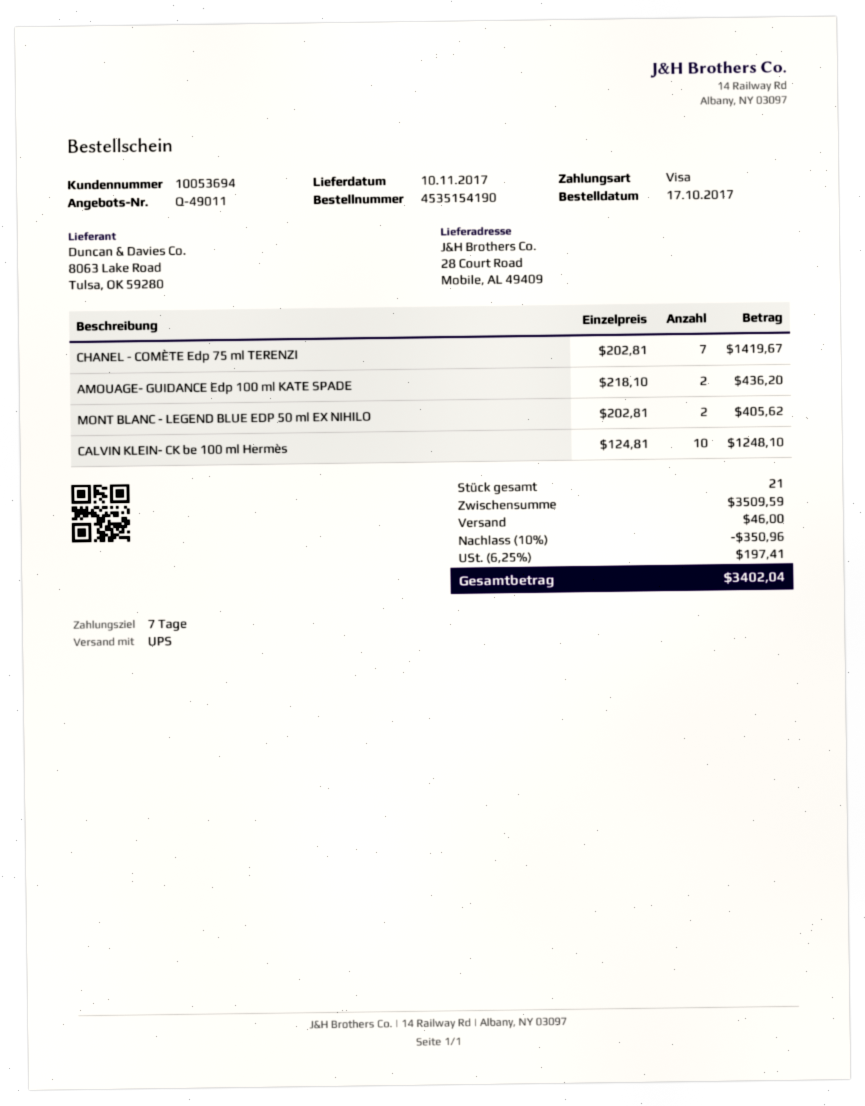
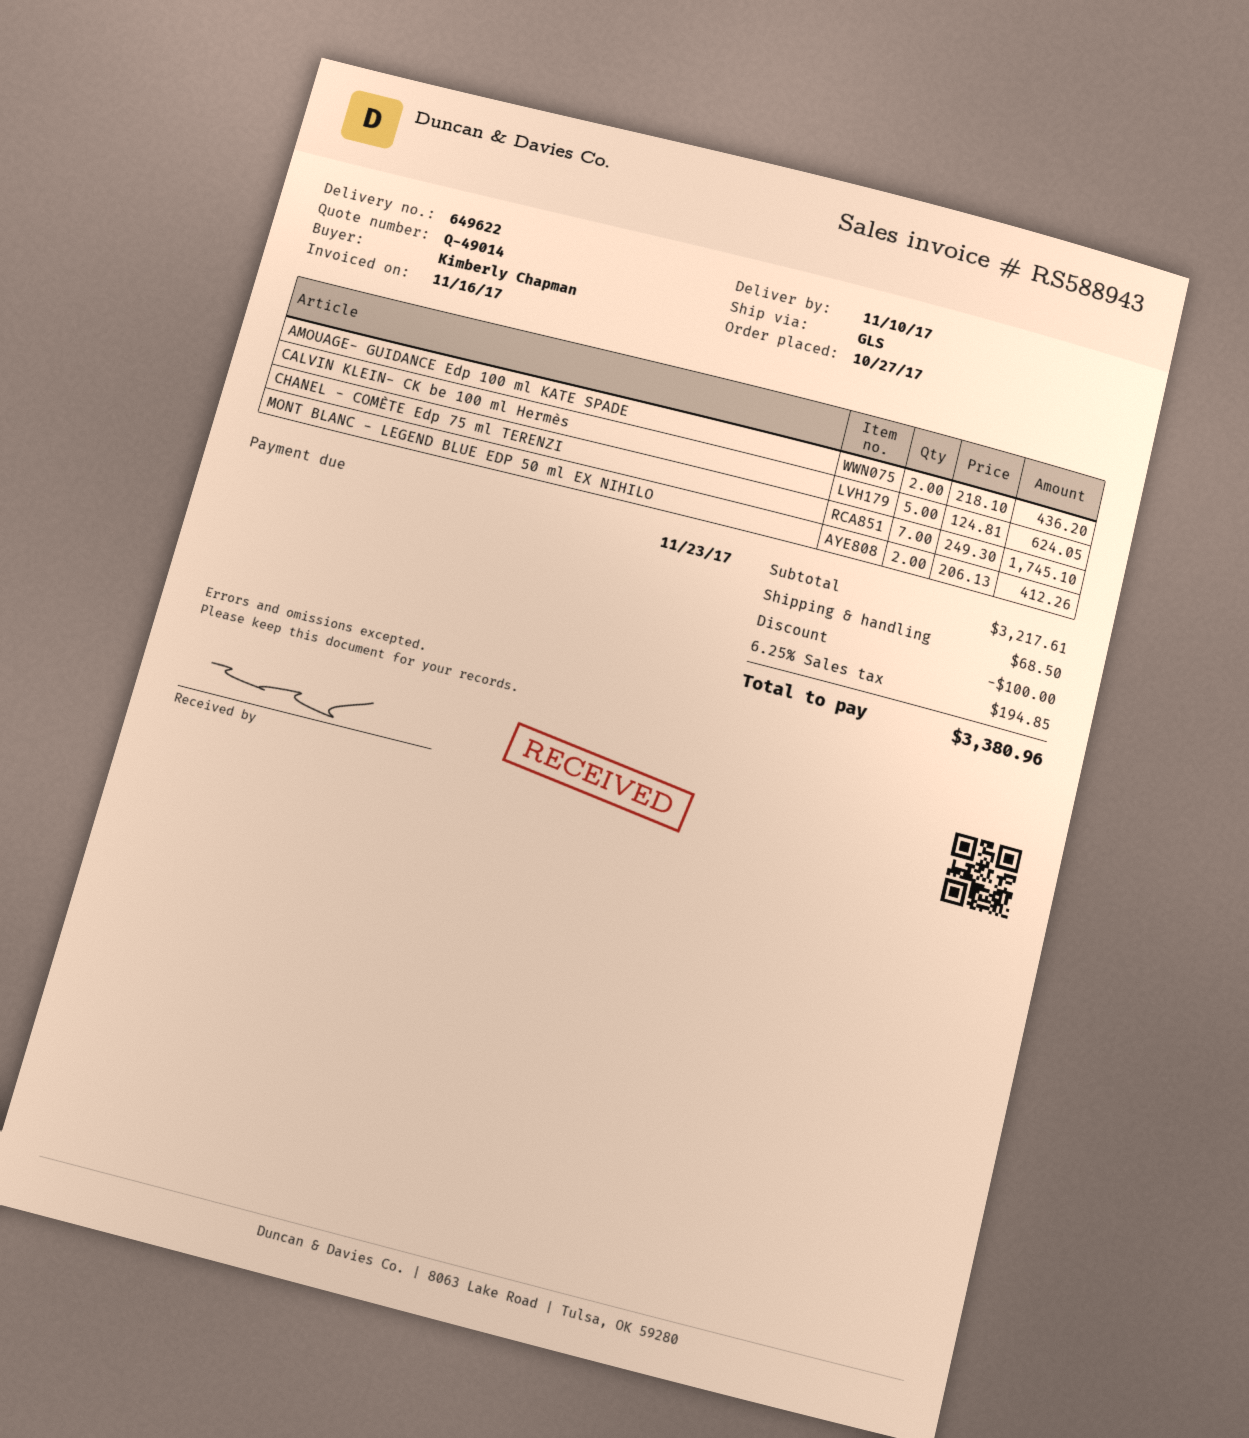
quote number: Q-49011 -> Q-49014
order date: 2017-10-17 -> 2017-10-27
shipping method: UPS -> GLS
CHANEL - COMÈTE Edp 75 ml TERENZI: 7 x 202.81 = 1419.67 -> 7 x 249.30 = 1745.10
MONT BLANC - LEGEND BLUE EDP 50 ml EX NIHILO: 2 x 202.81 = 405.62 -> 2 x 206.13 = 412.26
CALVIN KLEIN- CK be 100 ml Hermès: 10 x 124.81 = 1248.10 -> 5 x 124.81 = 624.05
subtotal: 3509.59 -> 3217.61
discount: 350.96 -> 100.00
shipping: 46.00 -> 68.50
tax: 6.25% = 197.41 -> 6.25% = 194.85
total: 3402.04 -> 3380.96

